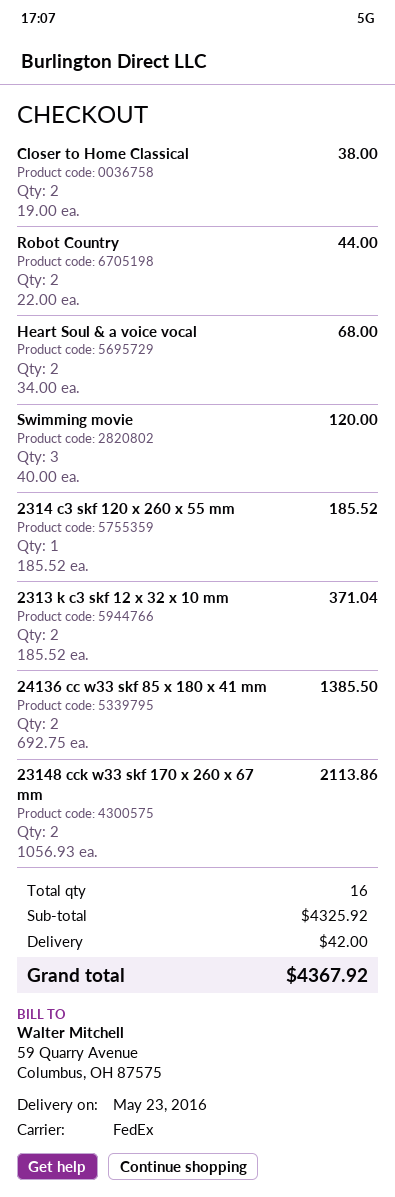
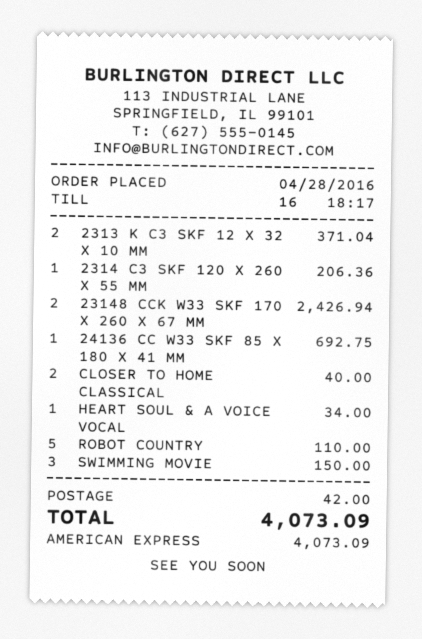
Closer to Home Classical: 2 for 38.00 -> 2 for 40.00
Robot Country: 2 for 44.00 -> 5 for 110.00
Heart Soul & a voice vocal: 2 for 68.00 -> 1 for 34.00
Swimming movie: 3 for 120.00 -> 3 for 150.00
2314 c3 skf 120 x 260 x 55 mm: 1 for 185.52 -> 1 for 206.36
24136 cc w33 skf 85 x 180 x 41 mm: 2 for 1385.50 -> 1 for 692.75
23148 cck w33 skf 170 x 260 x 67 mm: 2 for 2113.86 -> 2 for 2426.94
total: 4367.92 -> 4073.09

